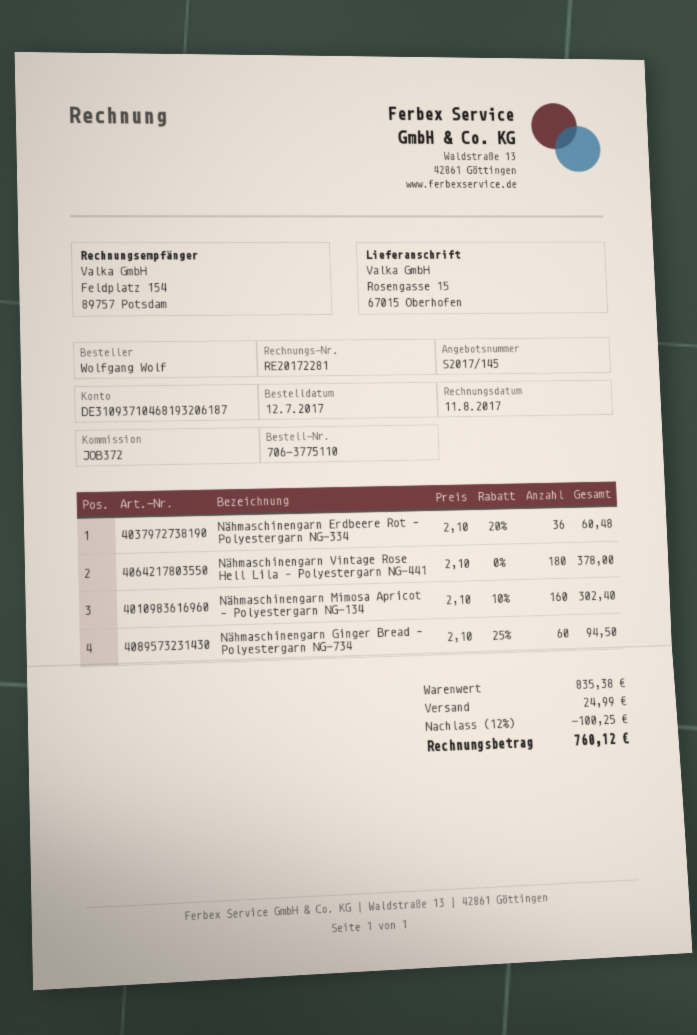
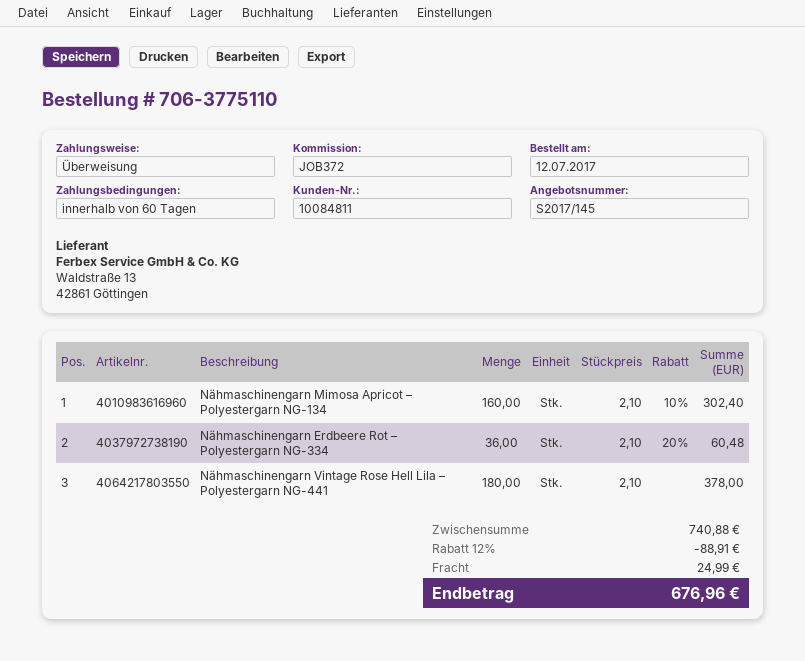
Nähmaschinengarn Ginger Bread – Polyestergarn NG-734: 60 x 2.10 - 25% = 94.50 -> none
subtotal: 835.38 -> 740.88
discount: 12% = 100.25 -> 12% = 88.91
total: 760.12 -> 676.96

